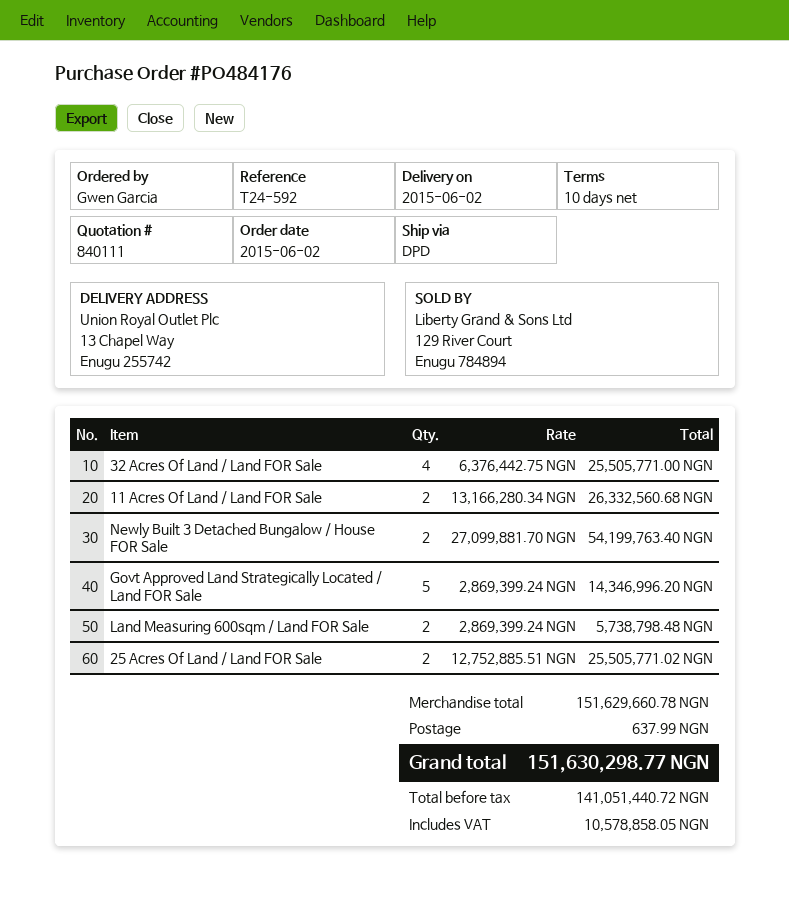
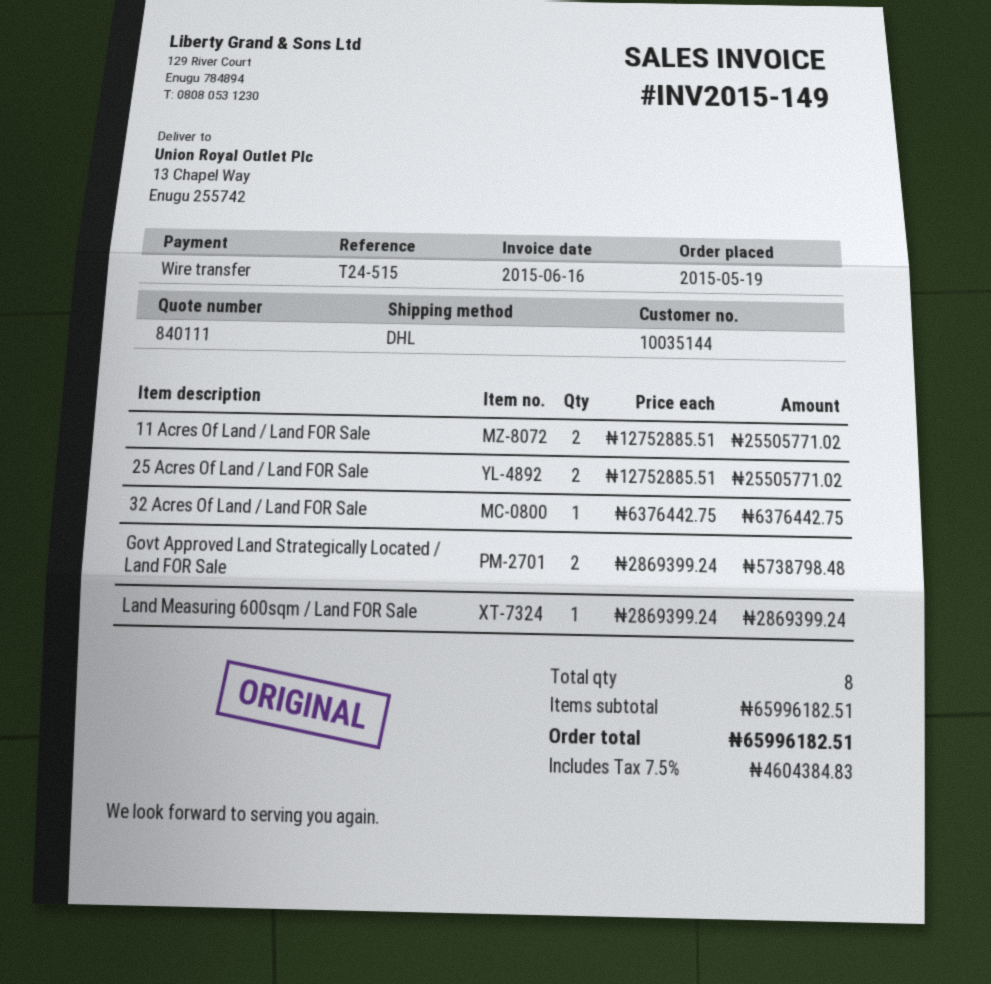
order date: 2015-06-02 -> 2015-05-19
reference: T24-592 -> T24-515
shipping method: DPD -> DHL
32 Acres Of Land / Land FOR Sale: 4 x 6376442.75 = 25505771.00 -> 1 x 6376442.75 = 6376442.75
11 Acres Of Land / Land FOR Sale: 2 x 13166280.34 = 26332560.68 -> 2 x 12752885.51 = 25505771.02
Newly Built 3 Detached Bungalow / House FOR Sale: 2 x 27099881.70 = 54199763.40 -> none
Govt Approved Land Strategically Located / Land FOR Sale: 5 x 2869399.24 = 14346996.20 -> 2 x 2869399.24 = 5738798.48
Land Measuring 600sqm / Land FOR Sale: 2 x 2869399.24 = 5738798.48 -> 1 x 2869399.24 = 2869399.24
subtotal: 151629660.78 -> 65996182.51
shipping: 637.99 -> none
tax: 10578858.05 -> 4604384.83
total: 151630298.77 -> 65996182.51

